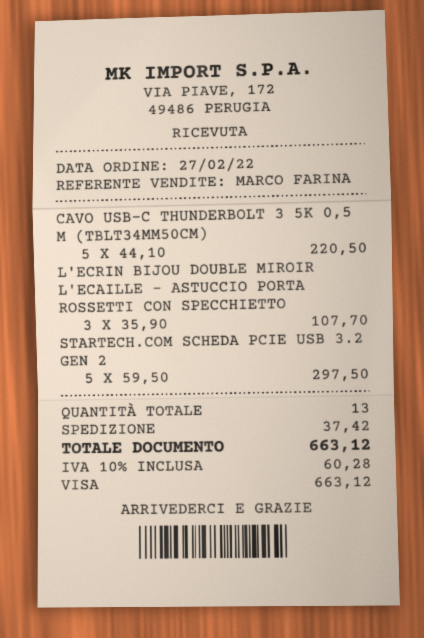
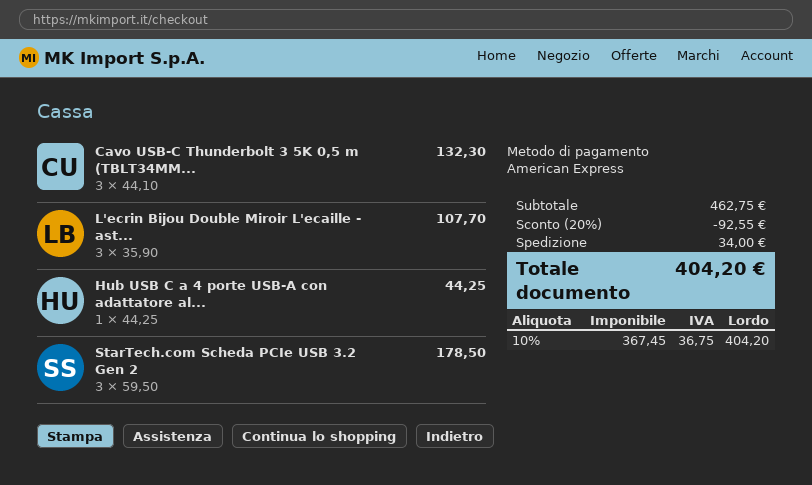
payment method: Visa -> American Express
CAVO USB‑C THUNDERBOLT 3 5K 0,5 M (TBLT34MM50CM): 5 x 44.10 = 220.50 -> 3 x 44.10 = 132.30
STARTECH.COM SCHEDA PCIE USB 3.2 GEN 2: 5 x 59.50 = 297.50 -> 3 x 59.50 = 178.50
Hub USB C a 4 porte USB-A con adattatore al...: none -> 1 x 44.25 = 44.25
discount: none -> 20% = 92.55
shipping: 37.42 -> 34.00
tax: 10% = 60.28 -> 10% = 36.75
total: 663.12 -> 404.20

